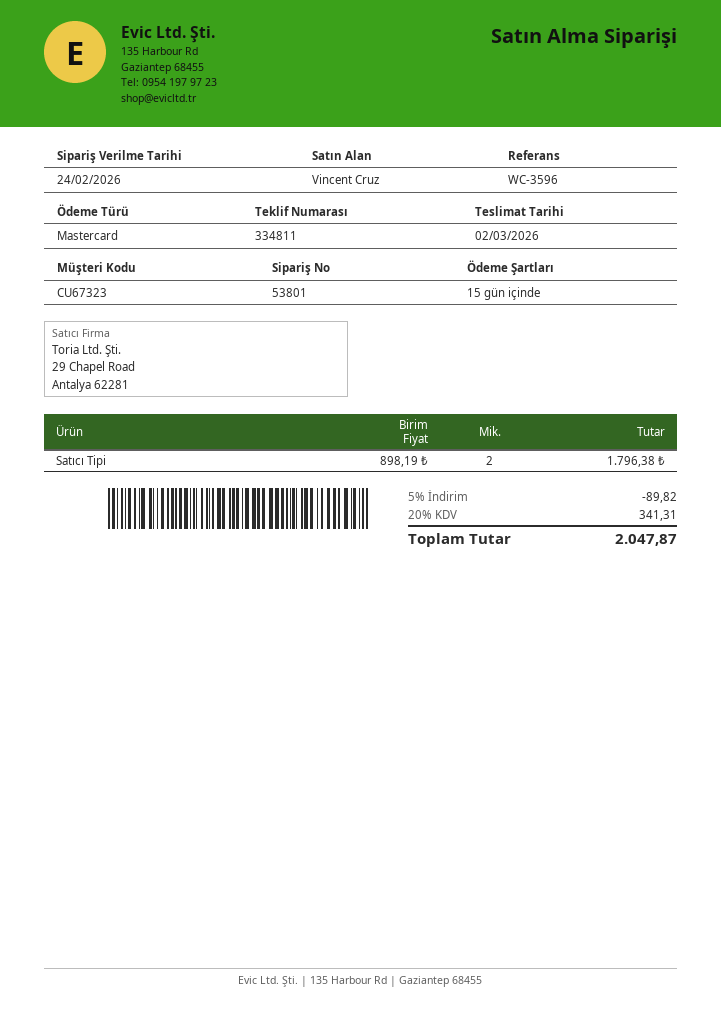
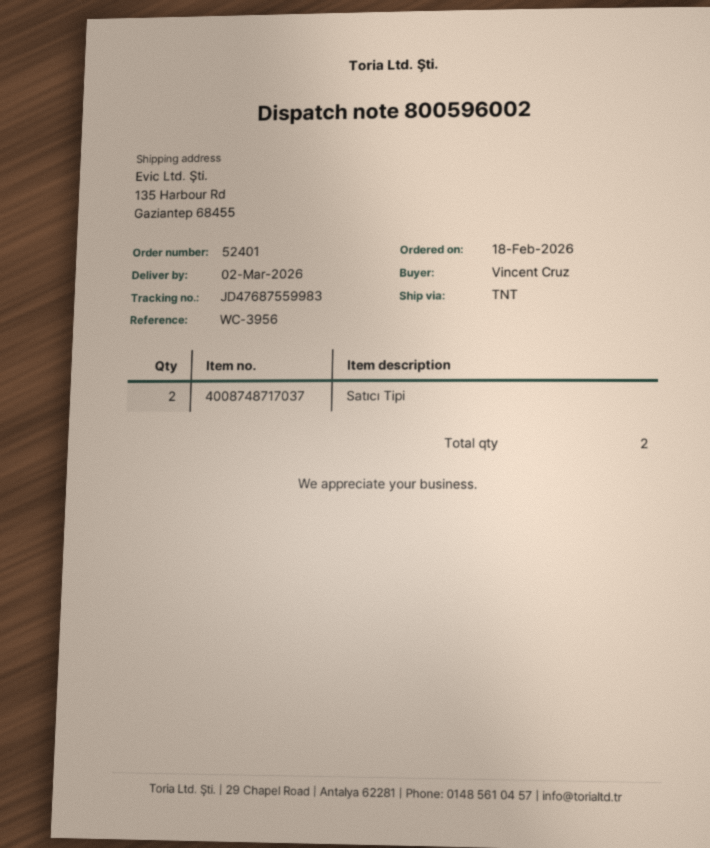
order number: 53801 -> 52401
order date: 2026-02-24 -> 2026-02-18
reference: WC-3596 -> WC-3956

